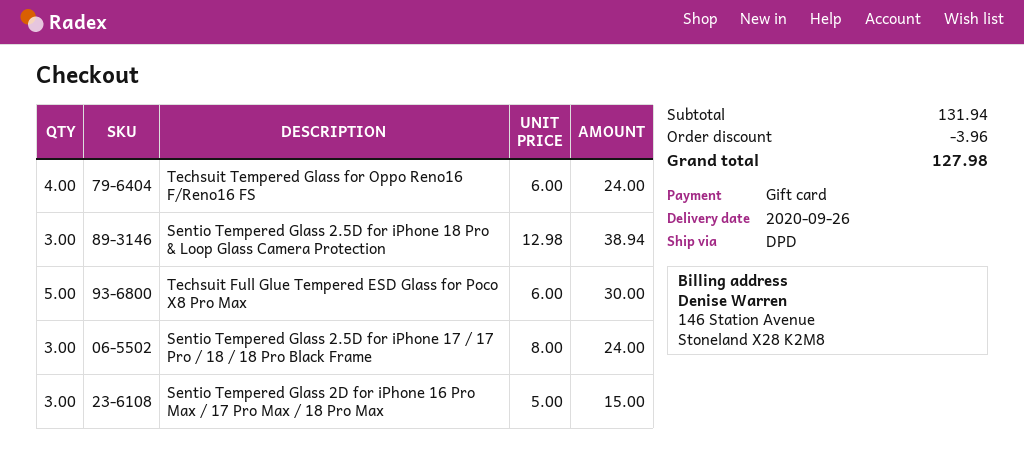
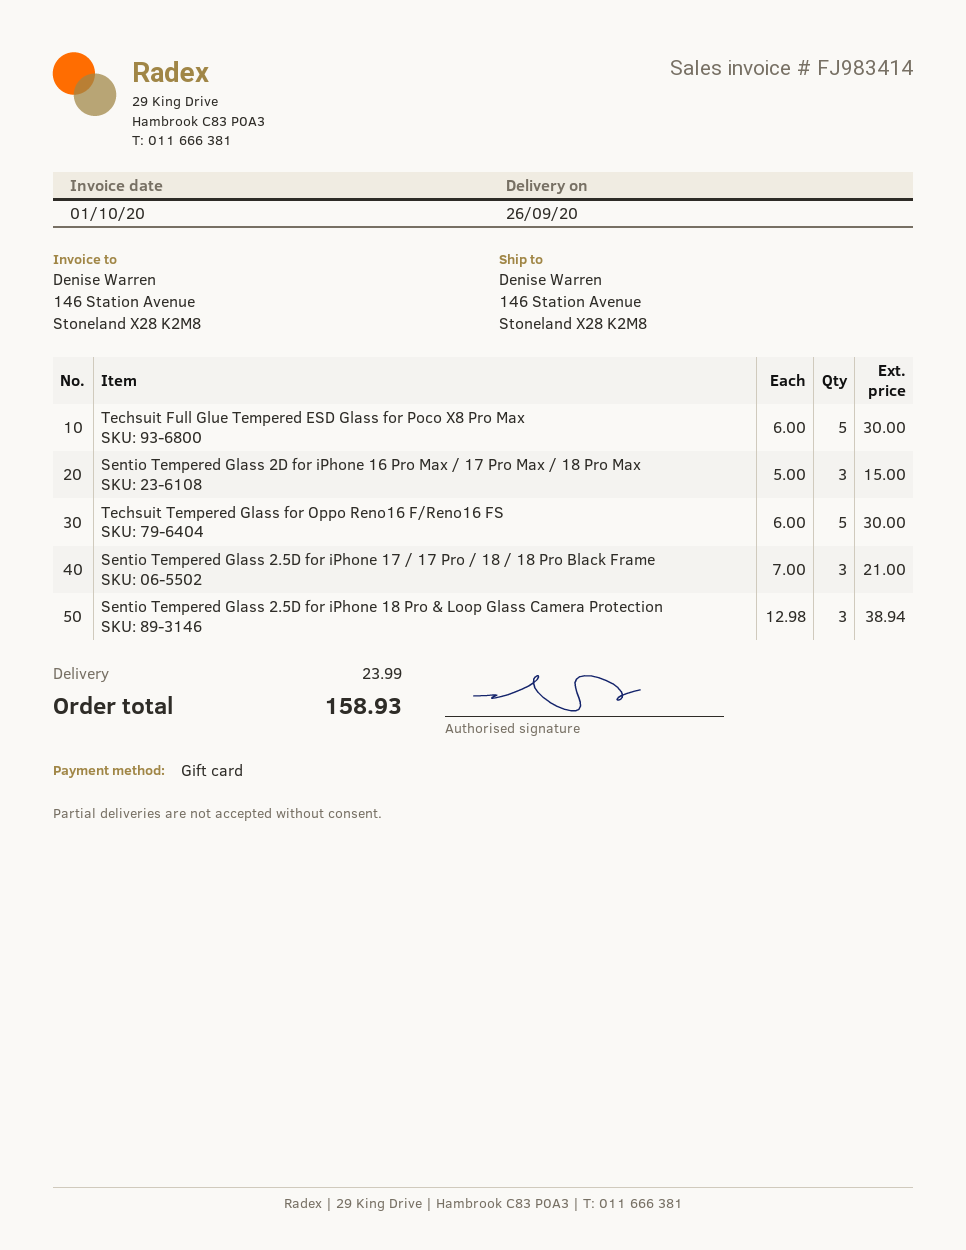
Techsuit Tempered Glass for Oppo Reno16 F/Reno16 FS: 4 x 6.00 = 24.00 -> 5 x 6.00 = 30.00
Sentio Tempered Glass 2.5D for iPhone 17 / 17 Pro / 18 / 18 Pro Black Frame: 3 x 8.00 = 24.00 -> 3 x 7.00 = 21.00
discount: 3.96 -> none
shipping: none -> 23.99
total: 127.98 -> 158.93

